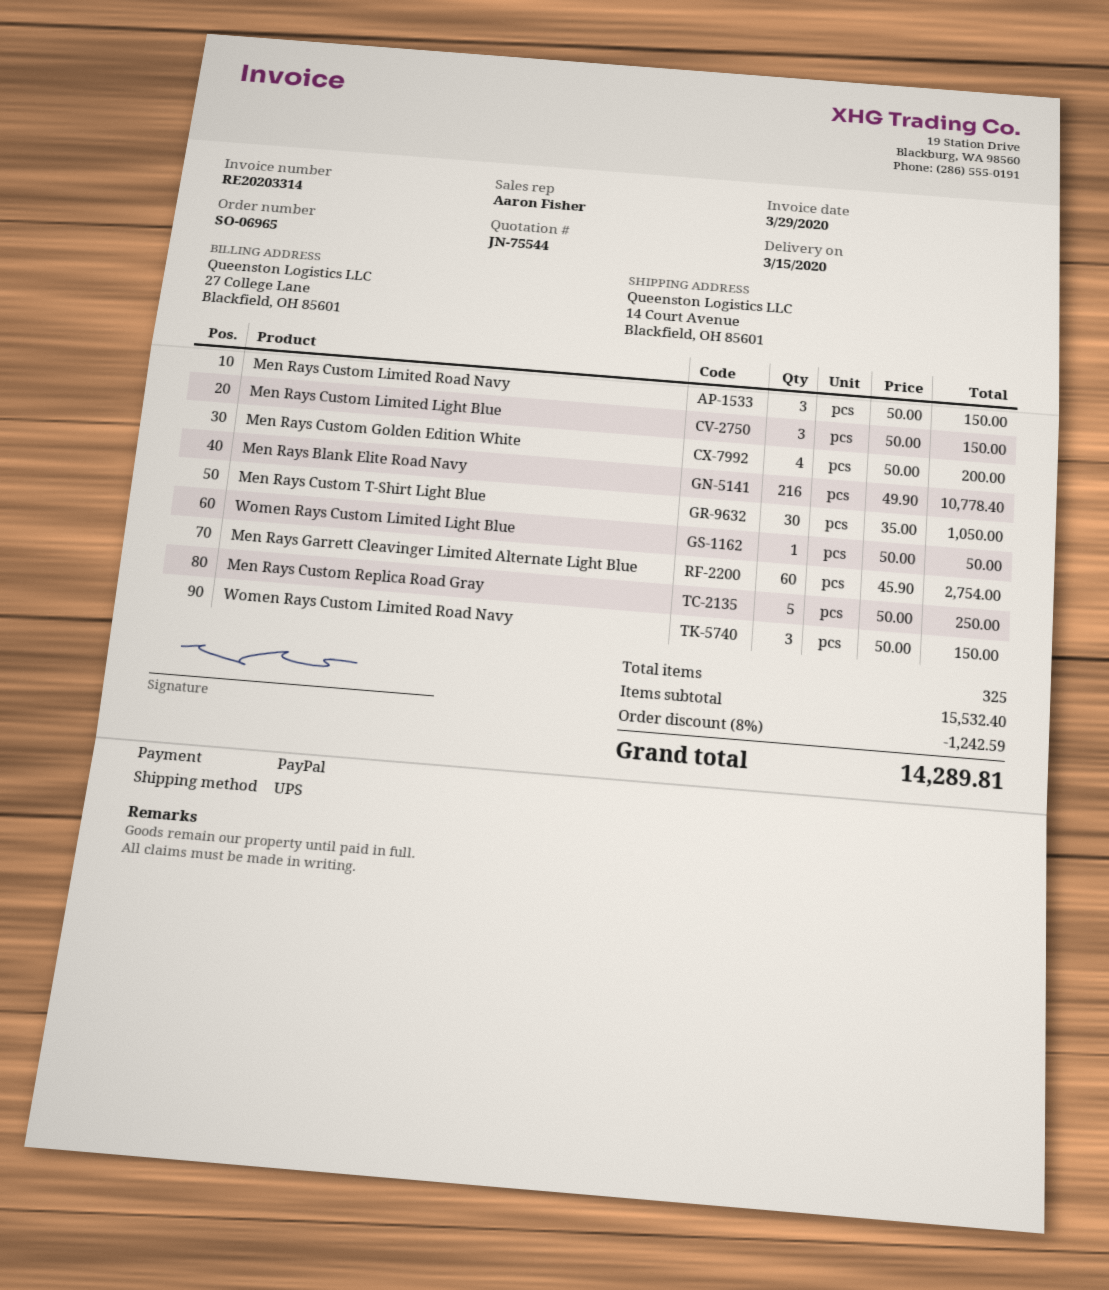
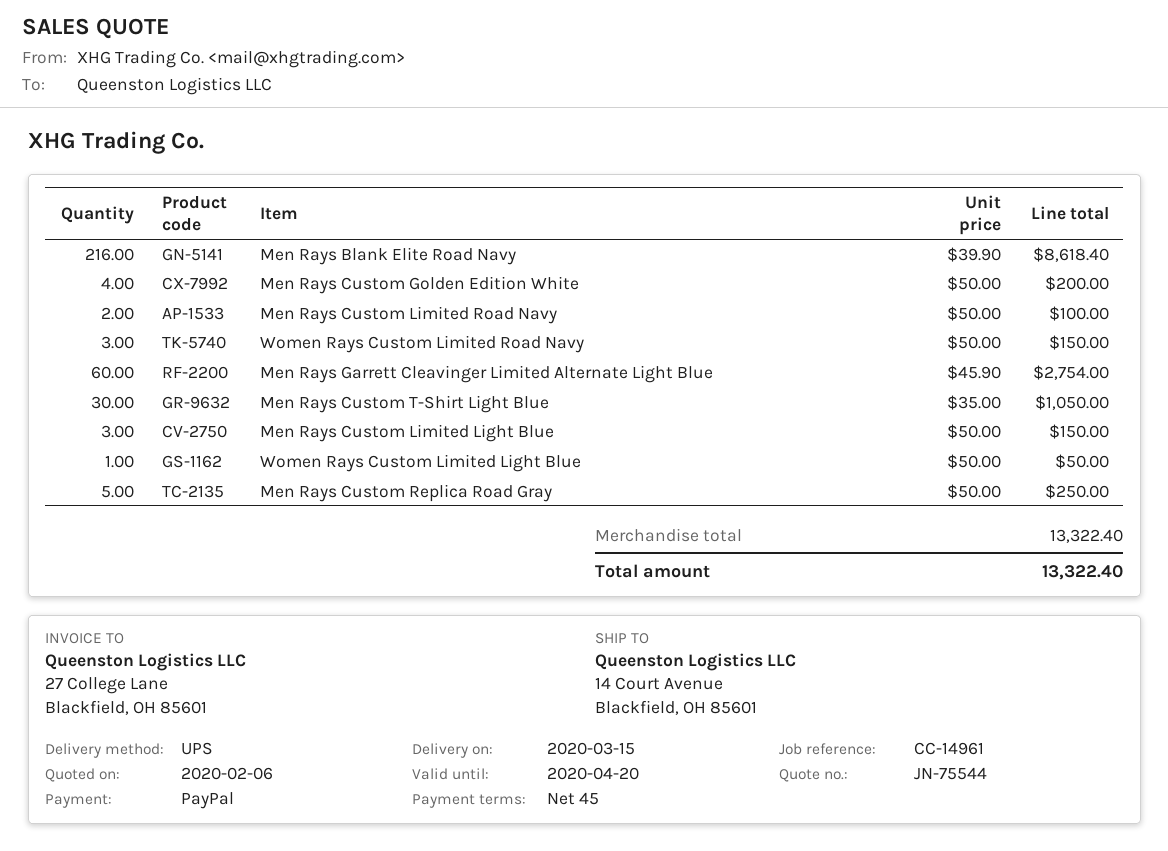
Men Rays Custom Limited Road Navy: 3 x 50.00 = 150.00 -> 2 x 50.00 = 100.00
Men Rays Blank Elite Road Navy: 216 x 49.90 = 10778.40 -> 216 x 39.90 = 8618.40
subtotal: 15532.40 -> 13322.40
discount: 8% = 1242.59 -> none
total: 14289.81 -> 13322.40

